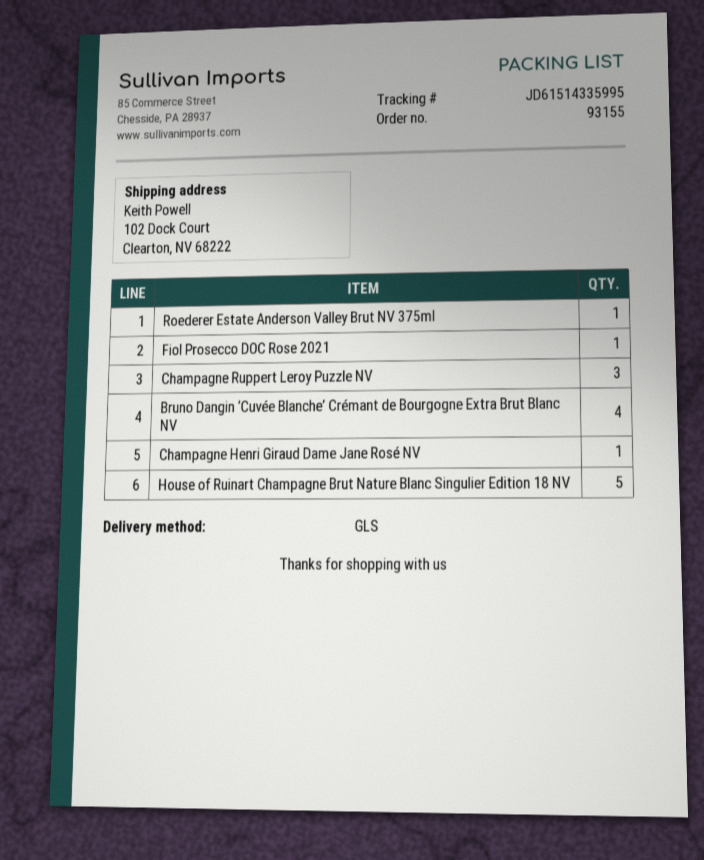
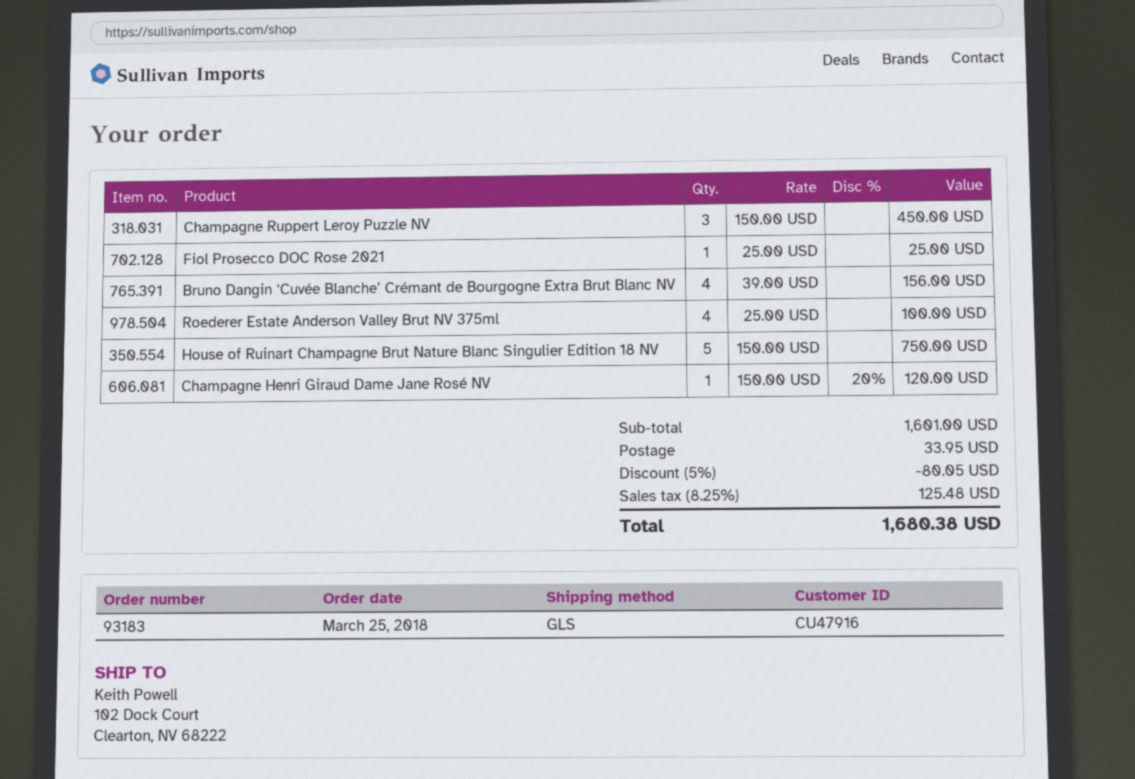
order number: 93155 -> 93183
Roederer Estate Anderson Valley Brut NV 375ml: 1 -> 4

